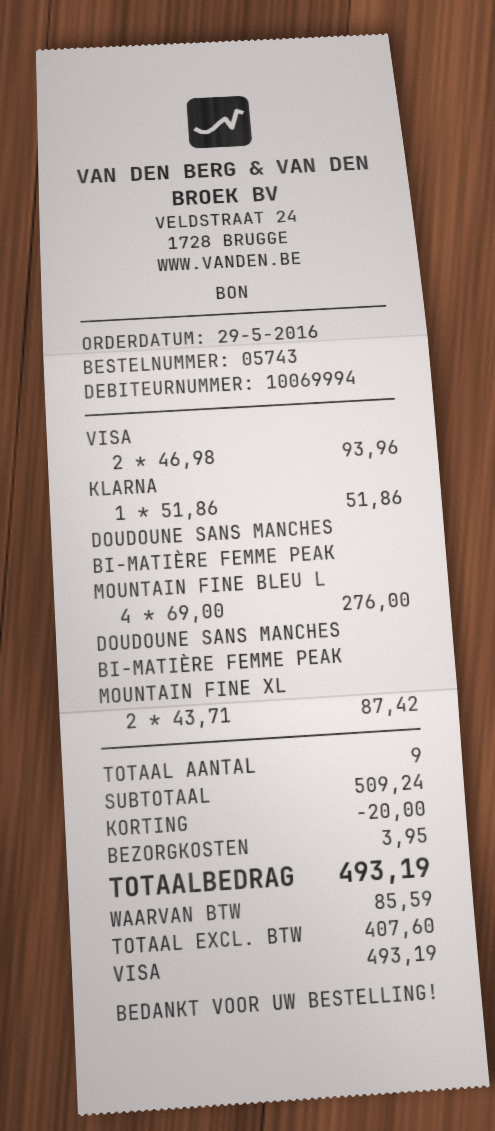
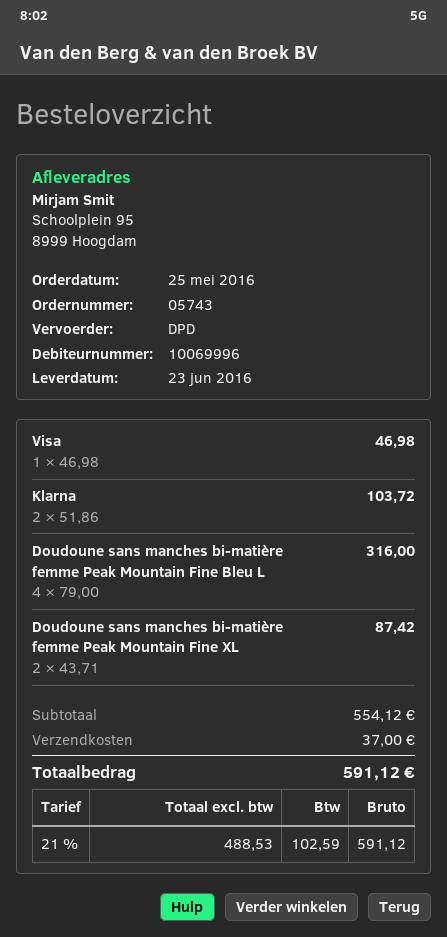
order date: 2016-05-29 -> 2016-05-25
customer number: 10069994 -> 10069996
VISA: 2 x 46.98 = 93.96 -> 1 x 46.98 = 46.98
KLARNA: 1 x 51.86 = 51.86 -> 2 x 51.86 = 103.72
DOUDOUNE SANS MANCHES BI-MATIÈRE FEMME PEAK MOUNTAIN FINE BLEU L: 4 x 69.00 = 276.00 -> 4 x 79.00 = 316.00
subtotal: 509.24 -> 554.12
discount: 20.00 -> none
shipping: 3.95 -> 37.00
net: 407.60 -> 488.53
tax: 85.59 -> 102.59
total: 493.19 -> 591.12

